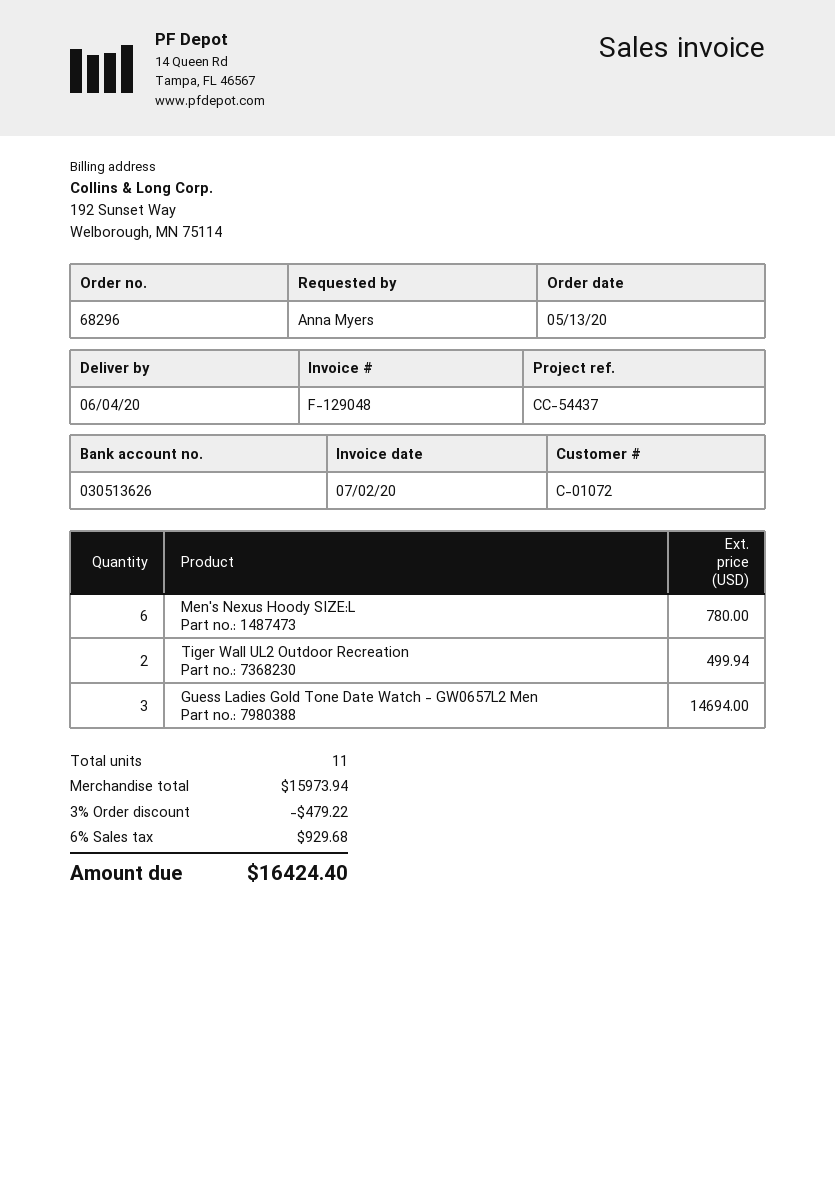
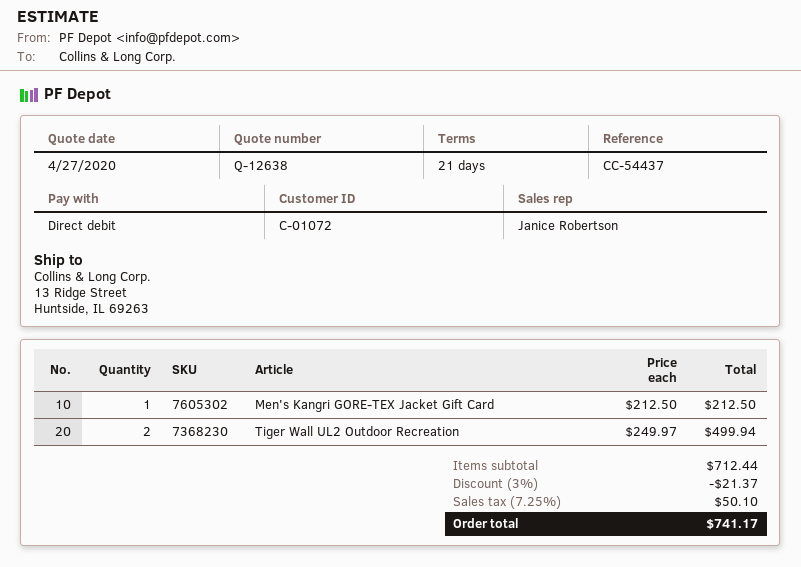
Men's Nexus Hoody SIZE:L: 6 for 780.00 -> none
Guess Ladies Gold Tone Date Watch - GW0657L2 Men: 3 for 14694.00 -> none
Men's Kangri GORE-TEX Jacket Gift Card: none -> 1 for 212.50
subtotal: 15973.94 -> 712.44
discount: 3% = 479.22 -> 3% = 21.37
tax: 6% = 929.68 -> 7.25% = 50.10
total: 16424.40 -> 741.17

